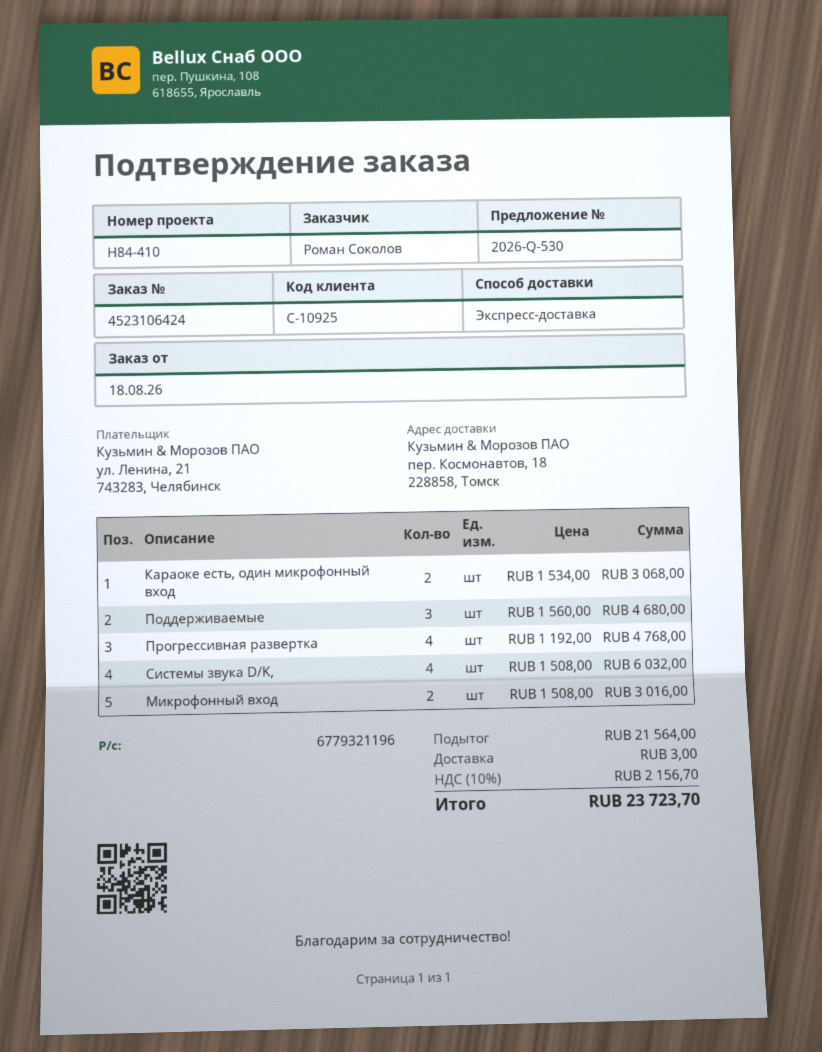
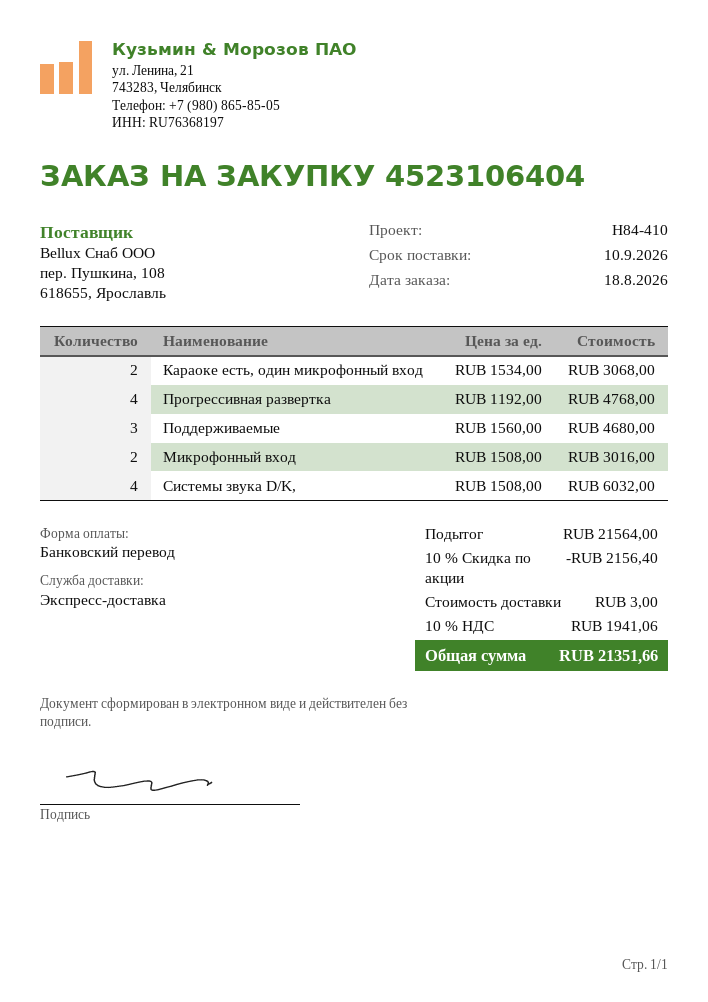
order number: 4523106424 -> 4523106404
discount: none -> 10% = 2156.40
tax: 10% = 2156.70 -> 10% = 1941.06
total: 23723.70 -> 21351.66

